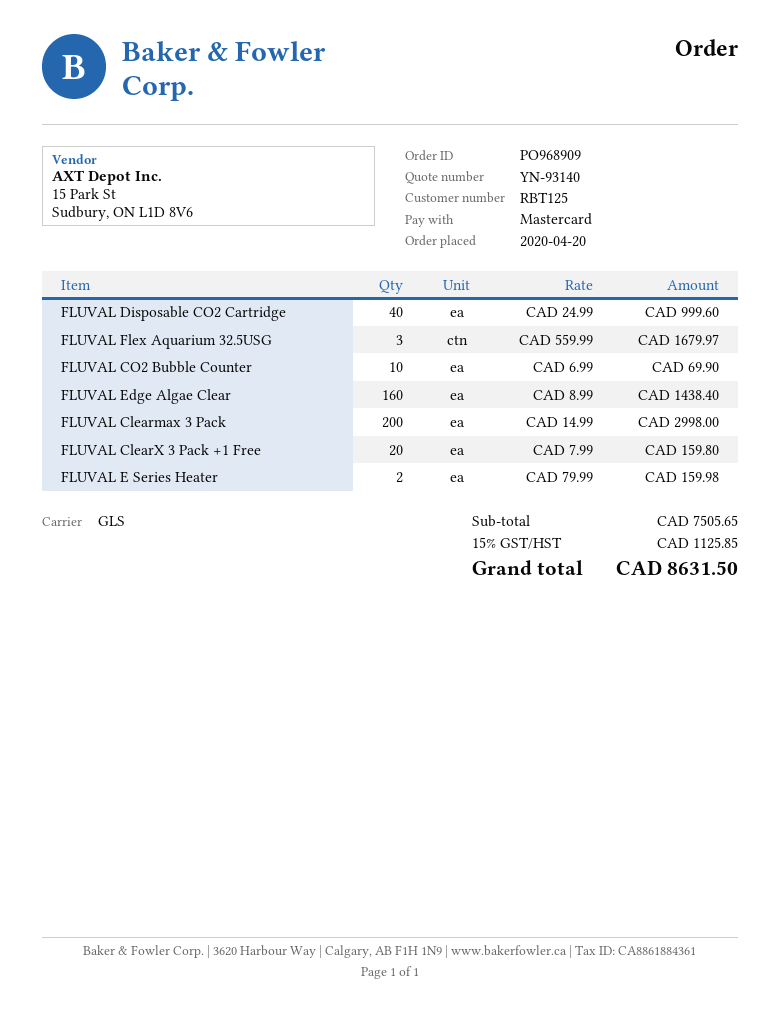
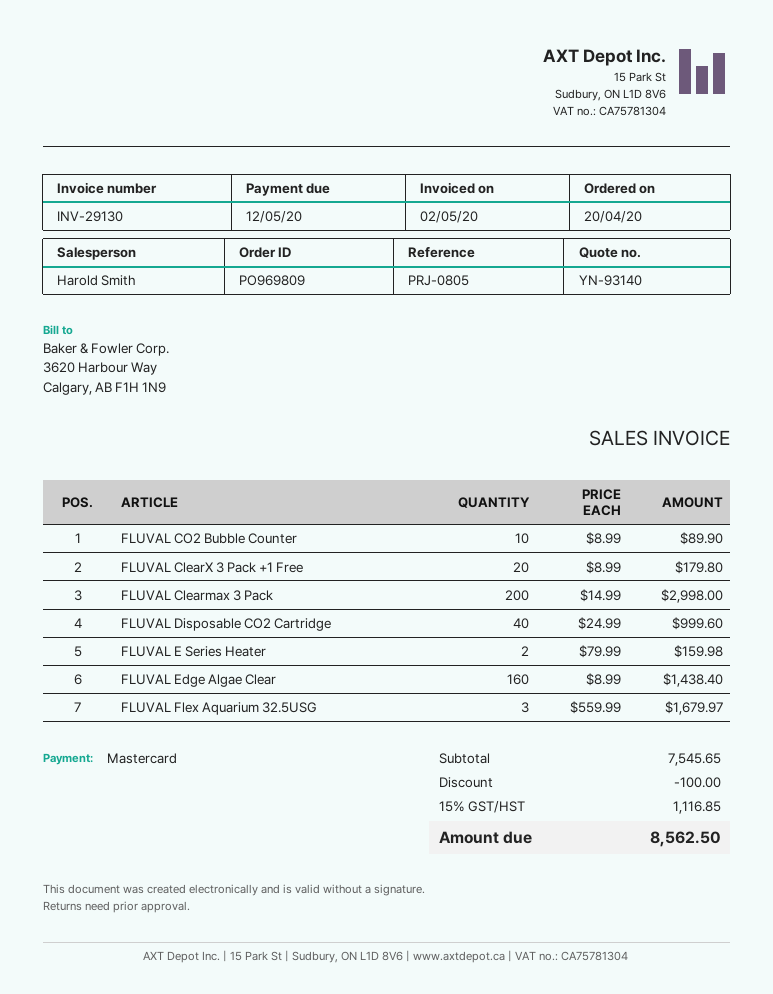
order number: PO968909 -> PO969809
FLUVAL CO2 Bubble Counter: 10 x 6.99 = 69.90 -> 10 x 8.99 = 89.90
FLUVAL ClearX 3 Pack +1 Free: 20 x 7.99 = 159.80 -> 20 x 8.99 = 179.80
subtotal: 7505.65 -> 7545.65
discount: none -> 100.00
tax: 15% = 1125.85 -> 15% = 1116.85
total: 8631.50 -> 8562.50

